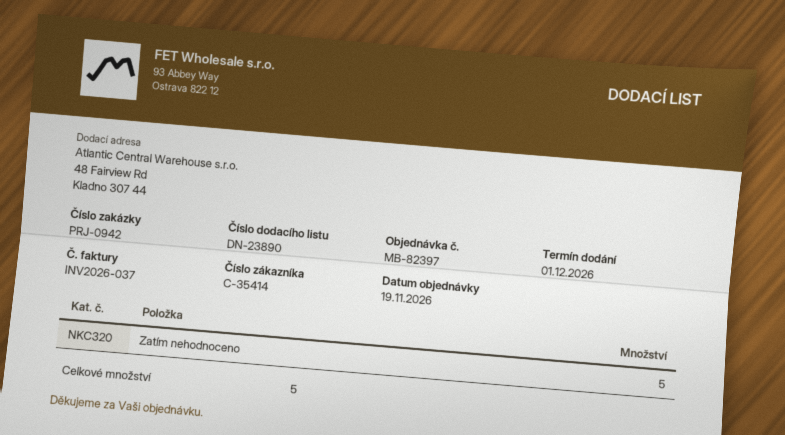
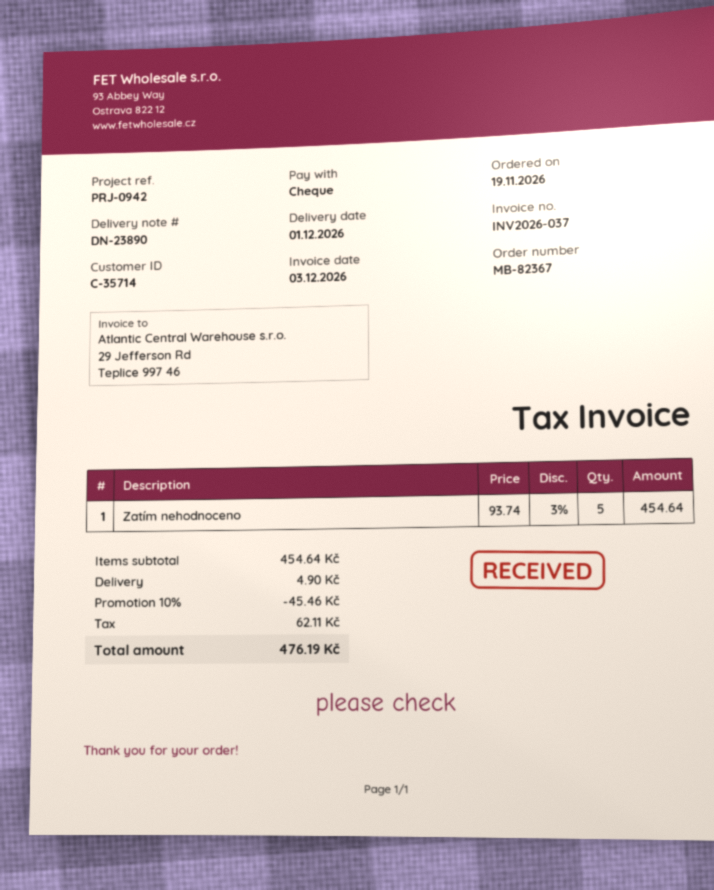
order number: MB-82397 -> MB-82367
customer number: C-35414 -> C-35714

